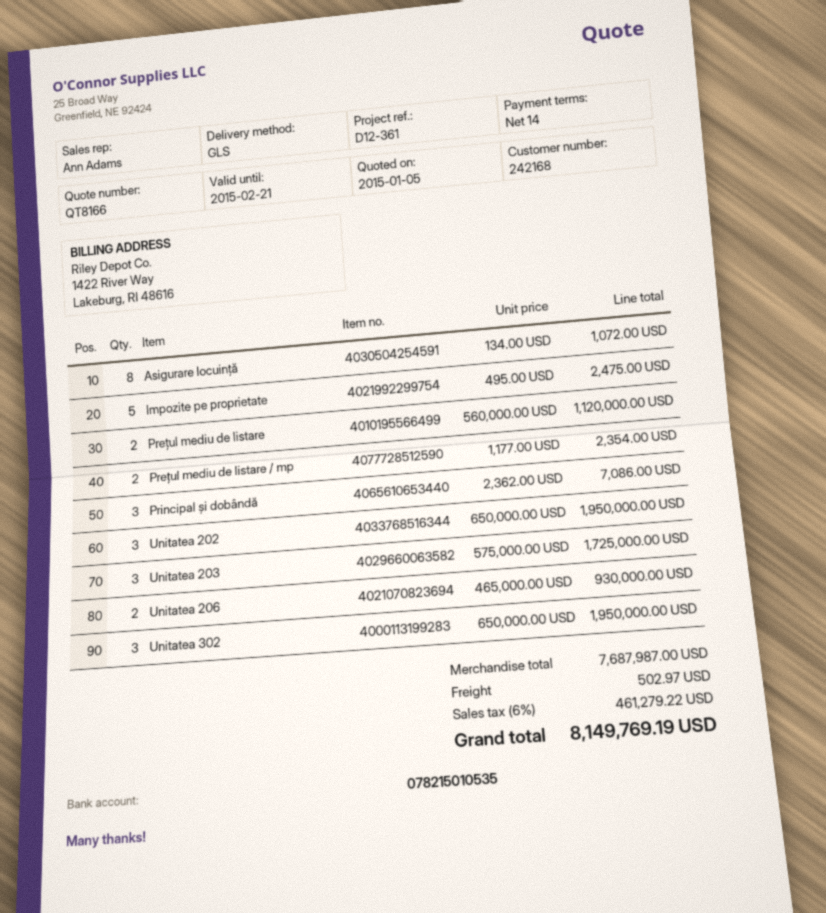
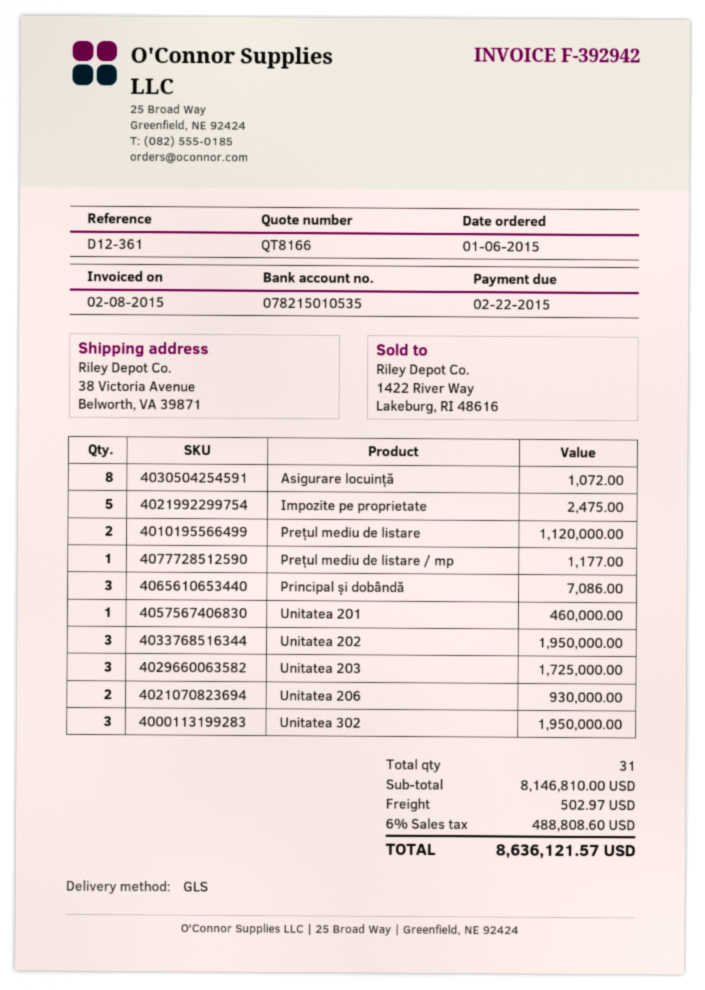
Prețul mediu de listare / mp: 2 for 2354.00 -> 1 for 1177.00
Unitatea 201: none -> 1 for 460000.00
subtotal: 7687987.00 -> 8146810.00
tax: 6% = 461279.22 -> 6% = 488808.60
total: 8149769.19 -> 8636121.57

